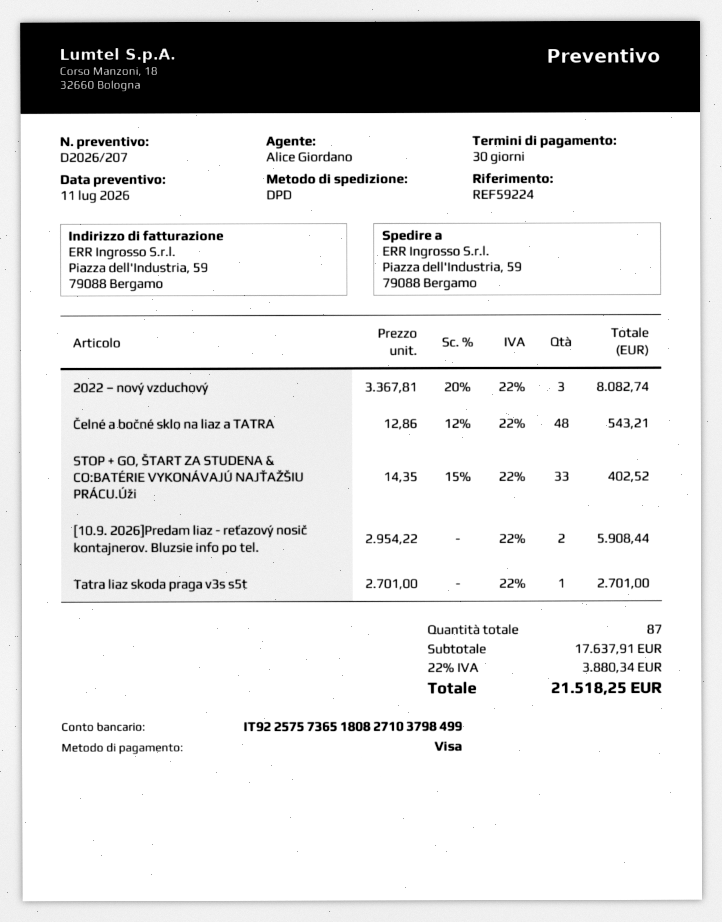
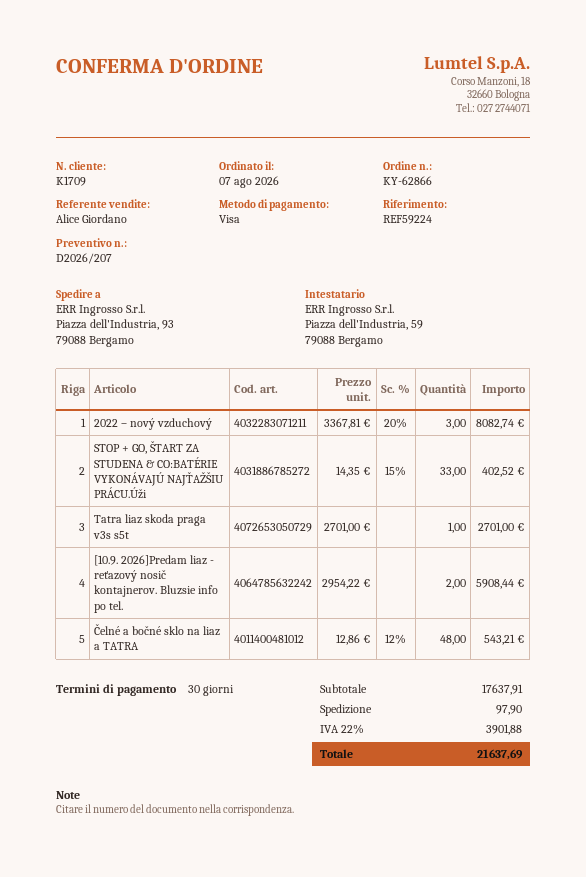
ship to: Piazza dell'Industria, 59, 79088 Bergamo -> Piazza dell'Industria, 93, 79088 Bergamo
shipping: none -> 97.90
tax: 22% = 3880.34 -> 22% = 3901.88
total: 21518.25 -> 21637.69

